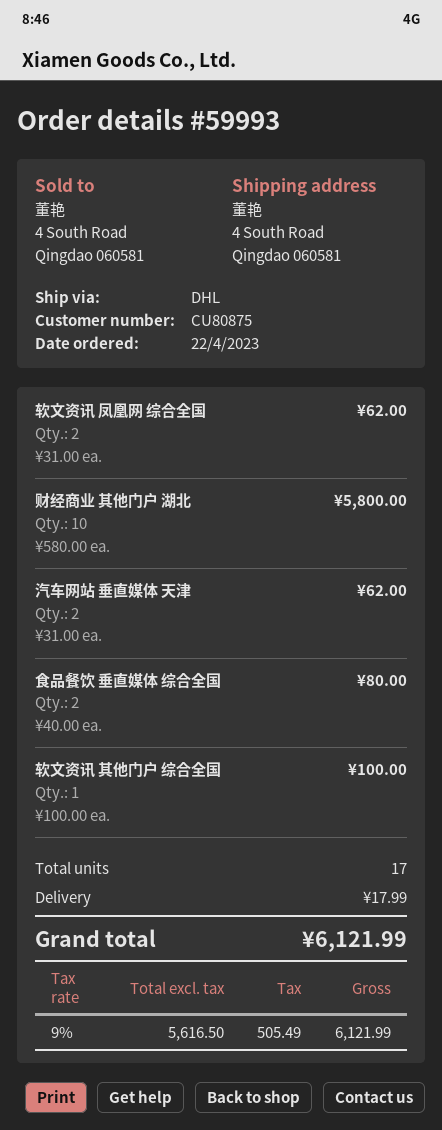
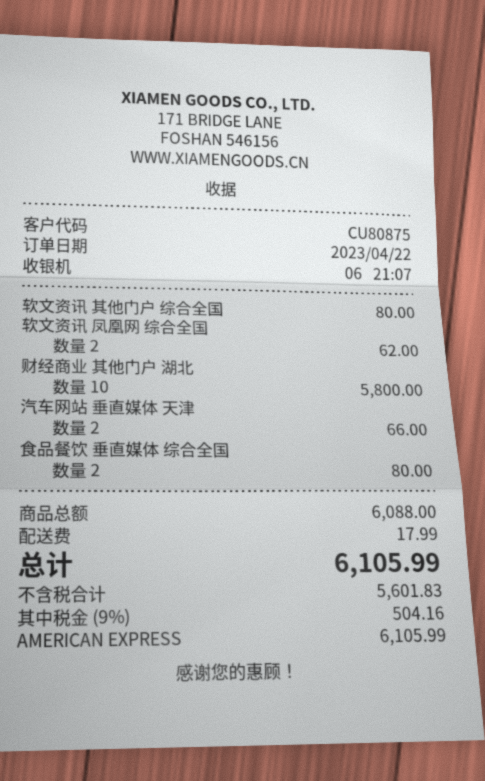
汽车网站 垂直媒体 天津: 2 for 62.00 -> 2 for 66.00
软文资讯 其他门户 综合全国: 1 for 100.00 -> 1 for 80.00
net: 5616.50 -> 5601.83
tax: 9% = 505.49 -> 9% = 504.16
total: 6121.99 -> 6105.99

